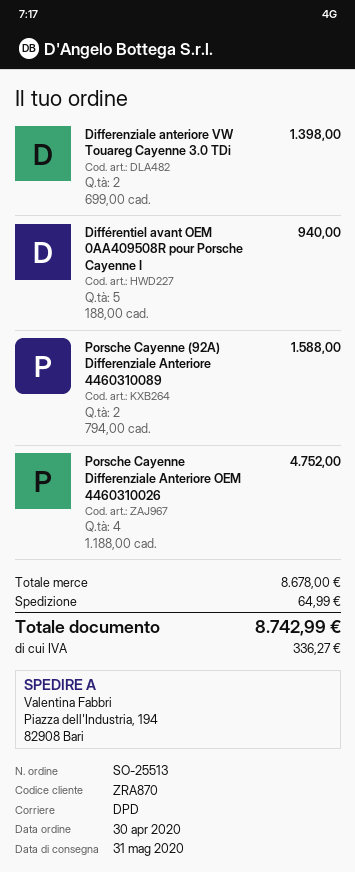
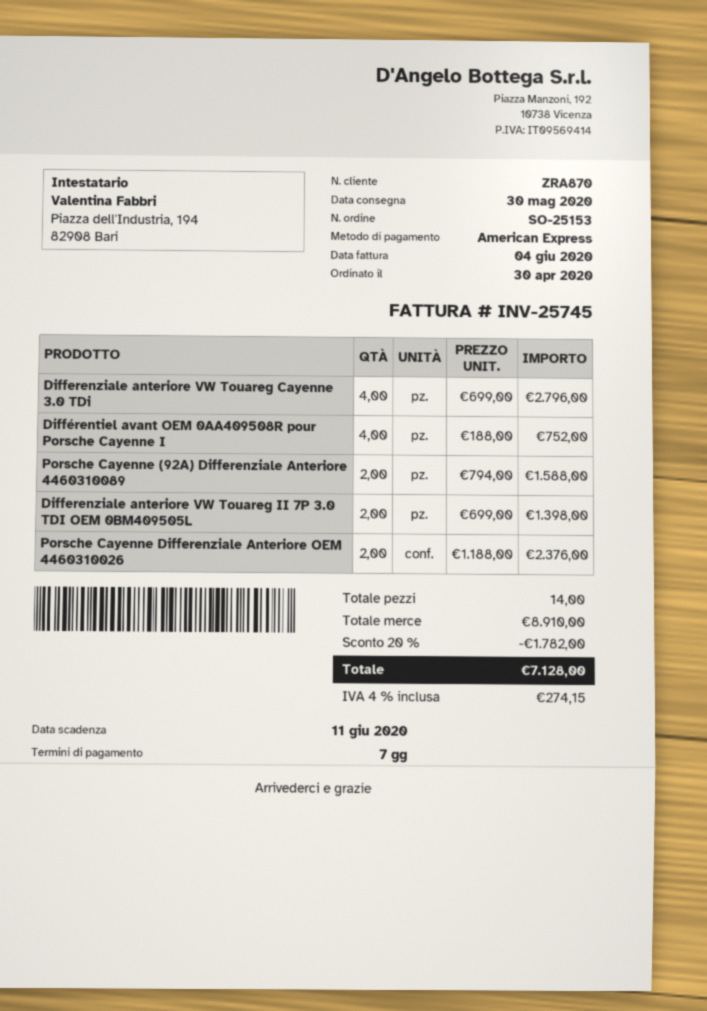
order number: SO-25513 -> SO-25153
delivery date: 2020-05-31 -> 2020-05-30
Differenziale anteriore VW Touareg Cayenne 3.0 TDi: 2 x 699.00 = 1398.00 -> 4 x 699.00 = 2796.00
Différentiel avant OEM 0AA409508R pour Porsche Cayenne I: 5 x 188.00 = 940.00 -> 4 x 188.00 = 752.00
Porsche Cayenne Differenziale Anteriore OEM 4460310026: 4 x 1188.00 = 4752.00 -> 2 x 1188.00 = 2376.00
Differenziale anteriore VW Touareg II 7P 3.0 TDI OEM 0BM409505L: none -> 2 x 699.00 = 1398.00
subtotal: 8678.00 -> 8910.00
discount: none -> 20% = 1782.00
shipping: 64.99 -> none
tax: 336.27 -> 274.15
total: 8742.99 -> 7128.00

